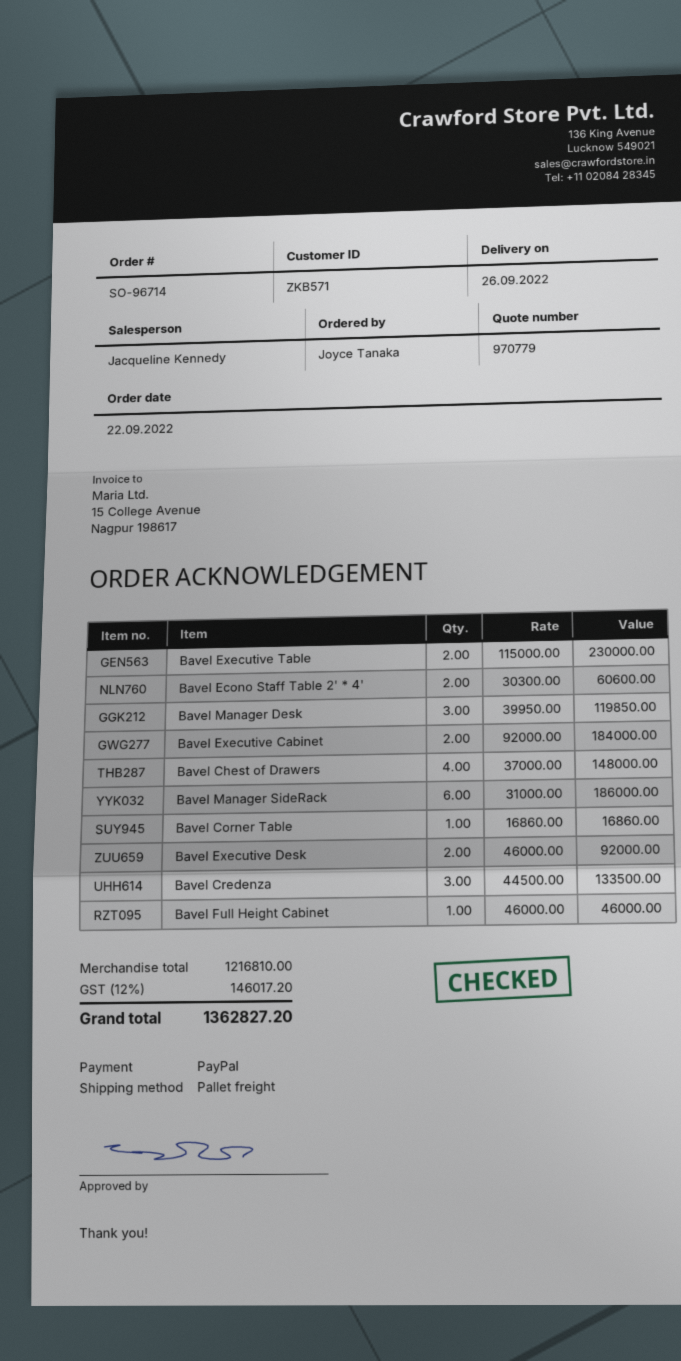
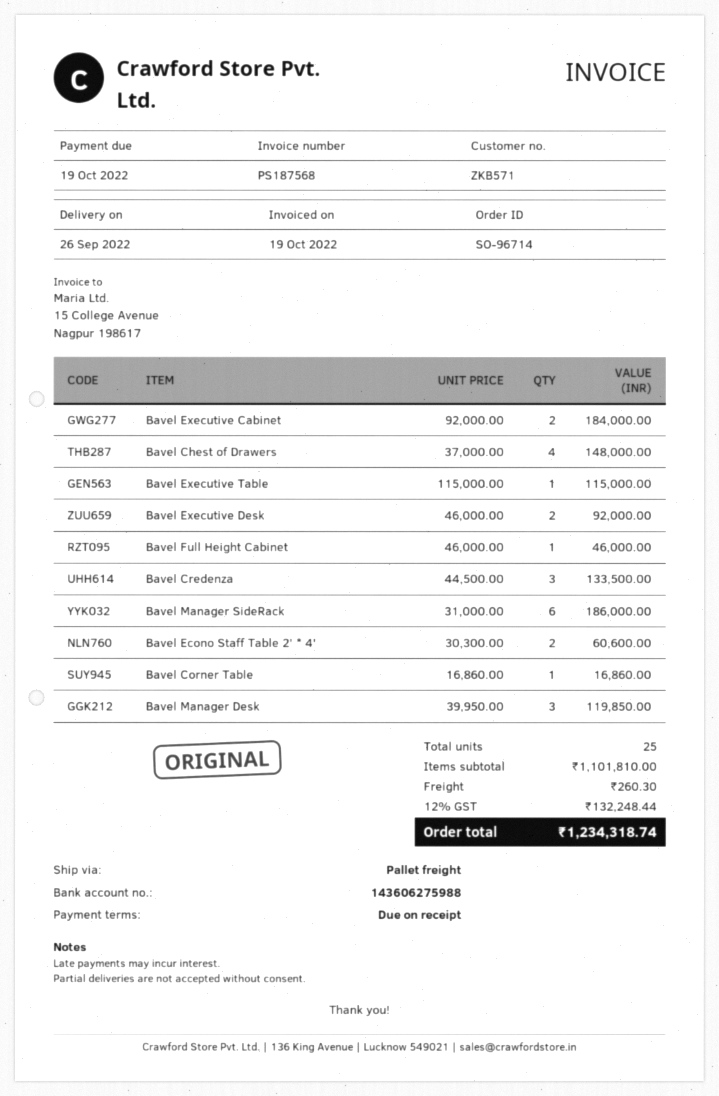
Bavel Executive Table: 2 x 115000.00 = 230000.00 -> 1 x 115000.00 = 115000.00
subtotal: 1216810.00 -> 1101810.00
shipping: none -> 260.30
tax: 12% = 146017.20 -> 12% = 132248.44
total: 1362827.20 -> 1234318.74

